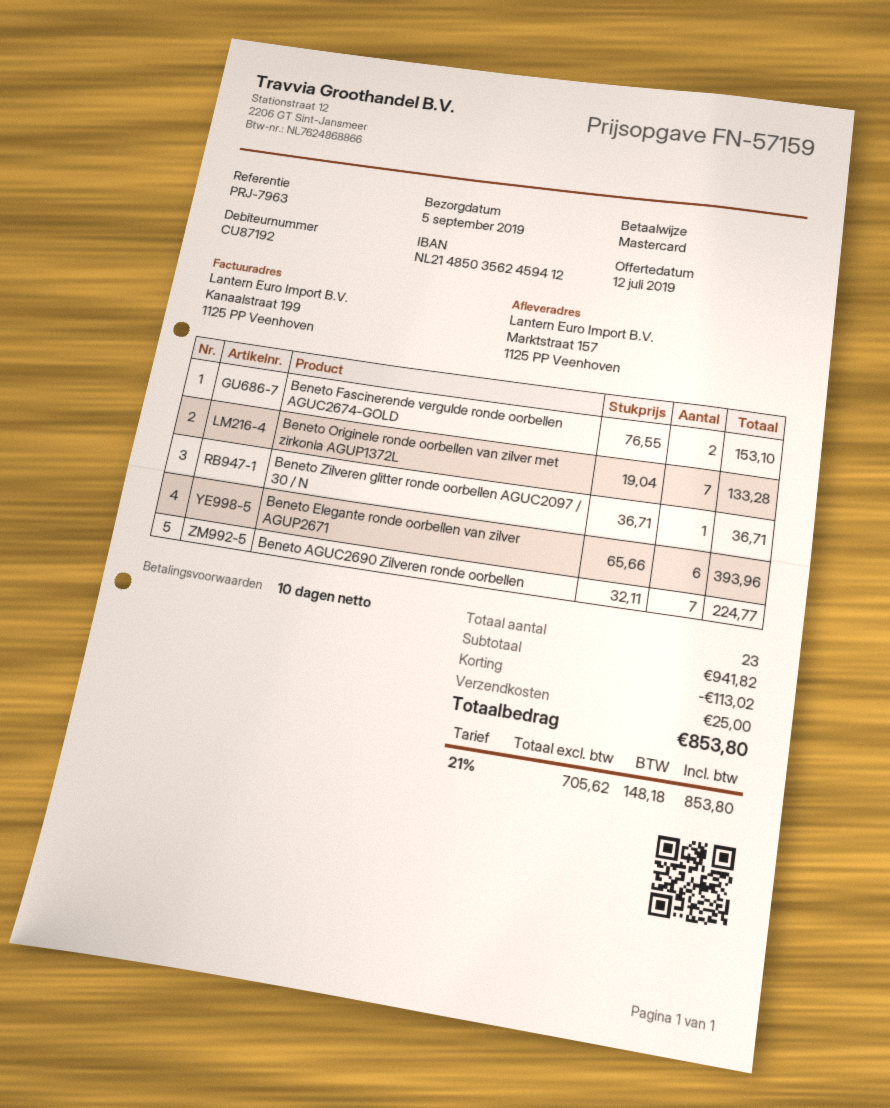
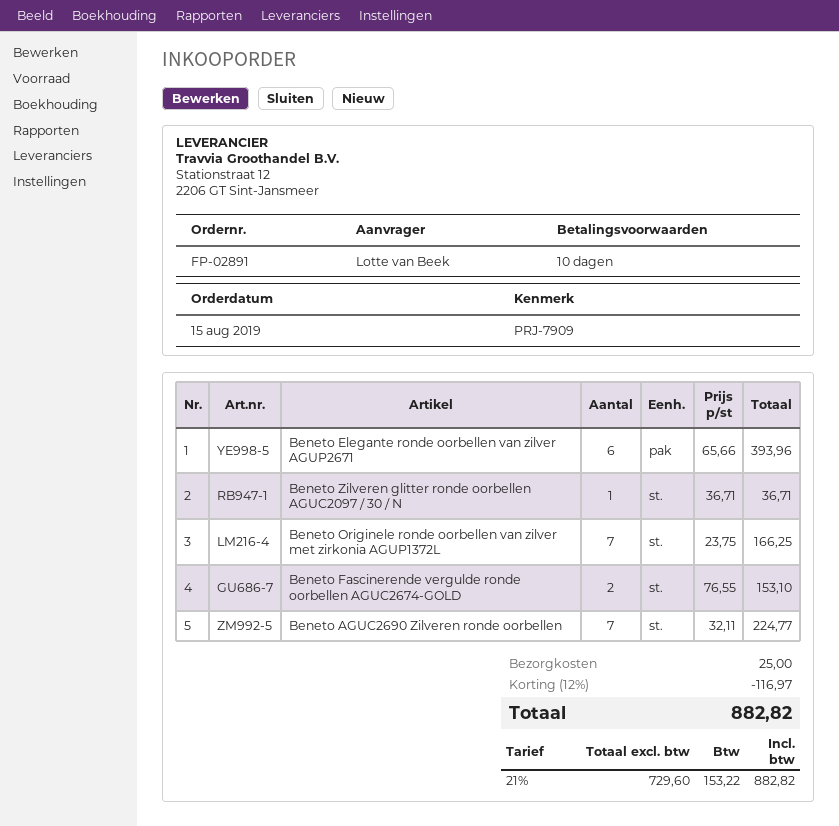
reference: PRJ-7963 -> PRJ-7909
Beneto Originele ronde oorbellen van zilver met zirkonia AGUP1372L: 7 x 19.04 = 133.28 -> 7 x 23.75 = 166.25
discount: 113.02 -> 116.97
net: 705.62 -> 729.60
tax: 21% = 148.18 -> 21% = 153.22
total: 853.80 -> 882.82

